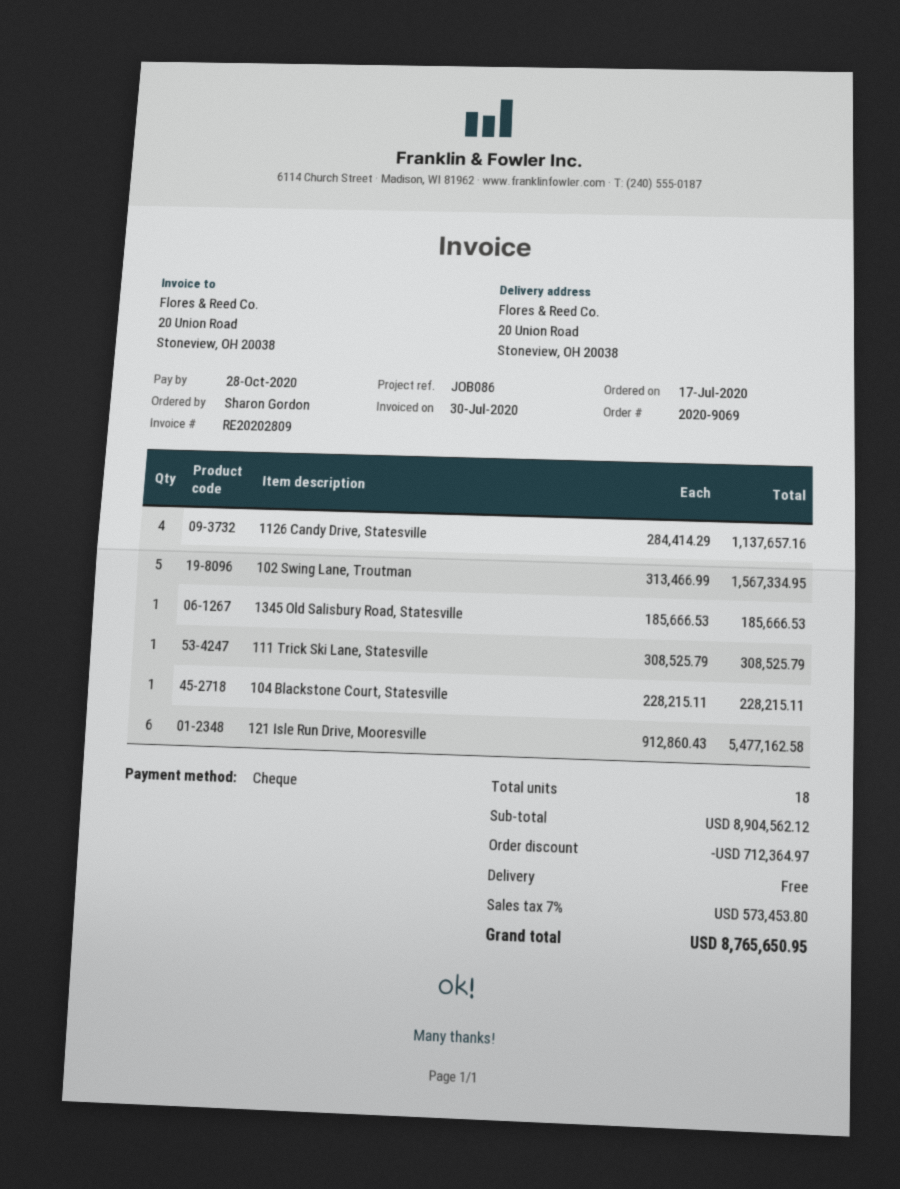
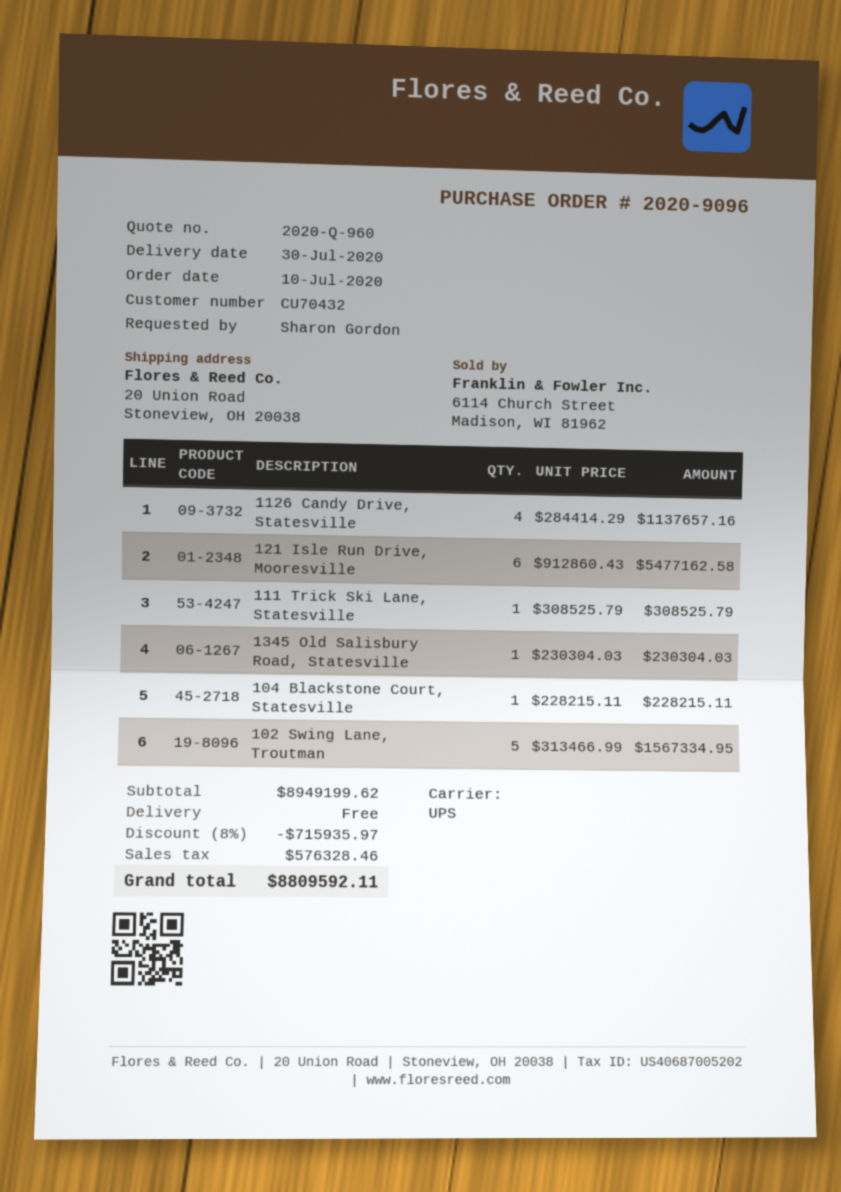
order number: 2020-9069 -> 2020-9096
order date: 2020-07-17 -> 2020-07-10
1345 Old Salisbury Road, Statesville: 1 x 185666.53 = 185666.53 -> 1 x 230304.03 = 230304.03
subtotal: 8904562.12 -> 8949199.62
discount: 712364.97 -> 715935.97
tax: 573453.80 -> 576328.46
total: 8765650.95 -> 8809592.11

